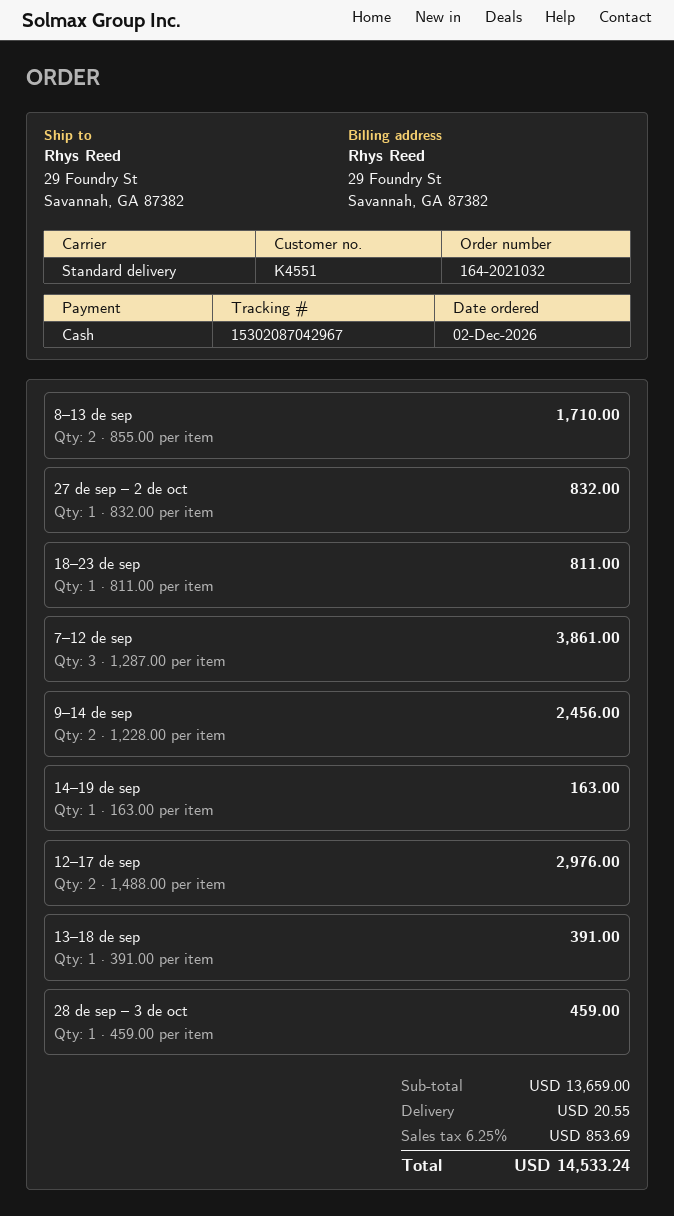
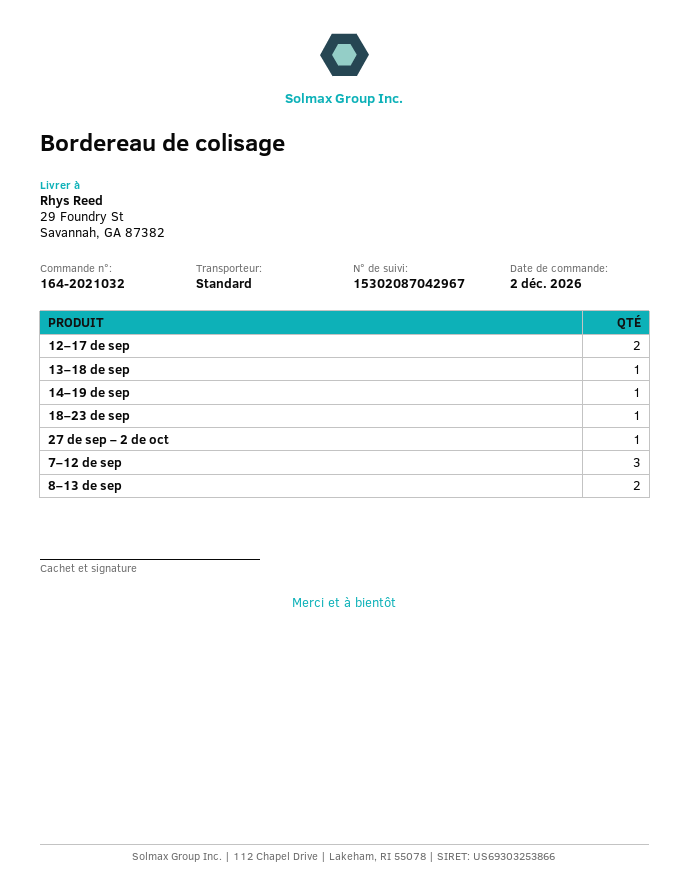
9–14 de sep: 2 -> none
28 de sep – 3 de oct: 1 -> none

